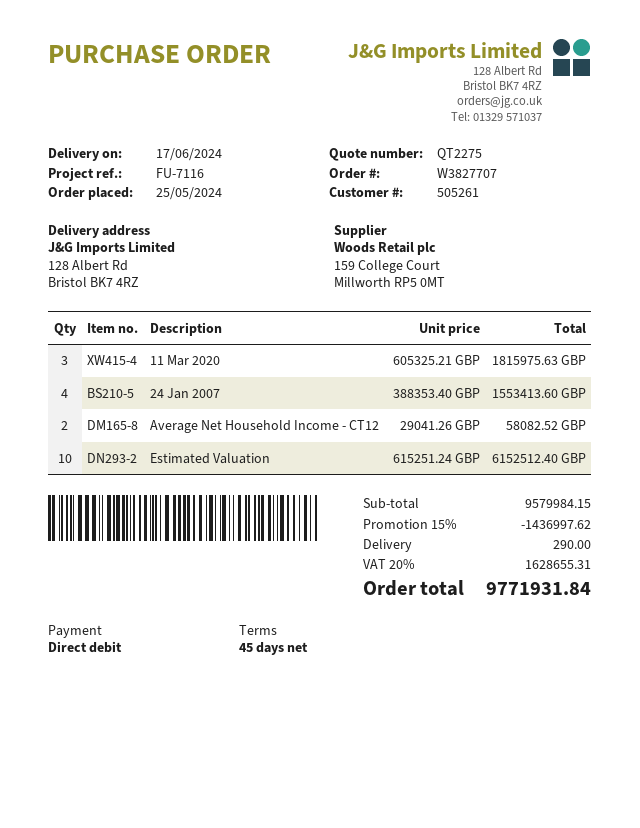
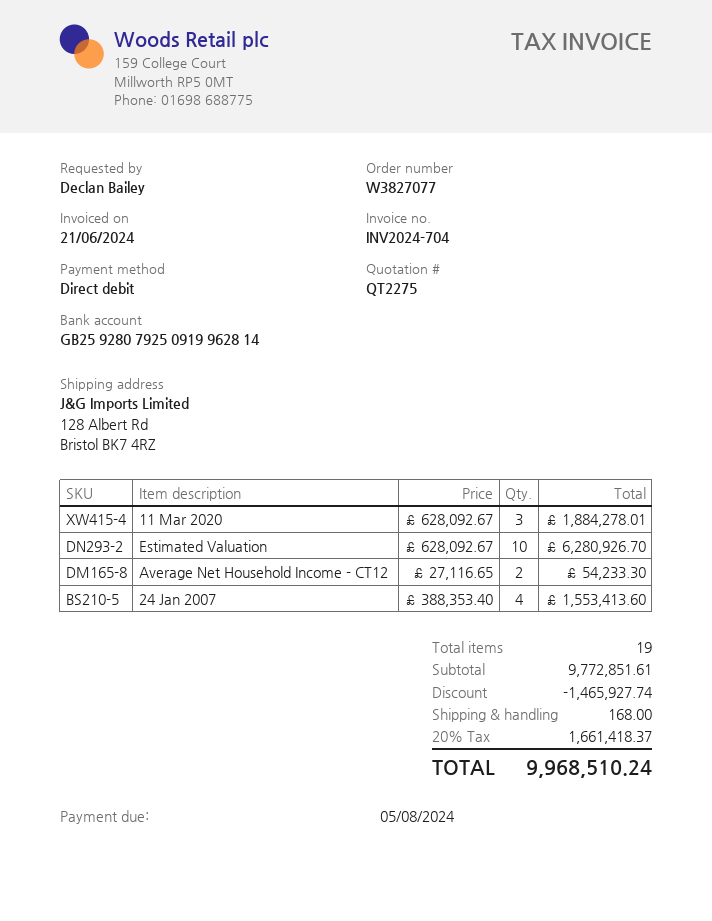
order number: W3827707 -> W3827077
11 Mar 2020: 3 x 605325.21 = 1815975.63 -> 3 x 628092.67 = 1884278.01
Average Net Household Income - CT12: 2 x 29041.26 = 58082.52 -> 2 x 27116.65 = 54233.30
Estimated Valuation: 10 x 615251.24 = 6152512.40 -> 10 x 628092.67 = 6280926.70
subtotal: 9579984.15 -> 9772851.61
discount: 1436997.62 -> 1465927.74
shipping: 290.00 -> 168.00
tax: 20% = 1628655.31 -> 20% = 1661418.37
total: 9771931.84 -> 9968510.24

